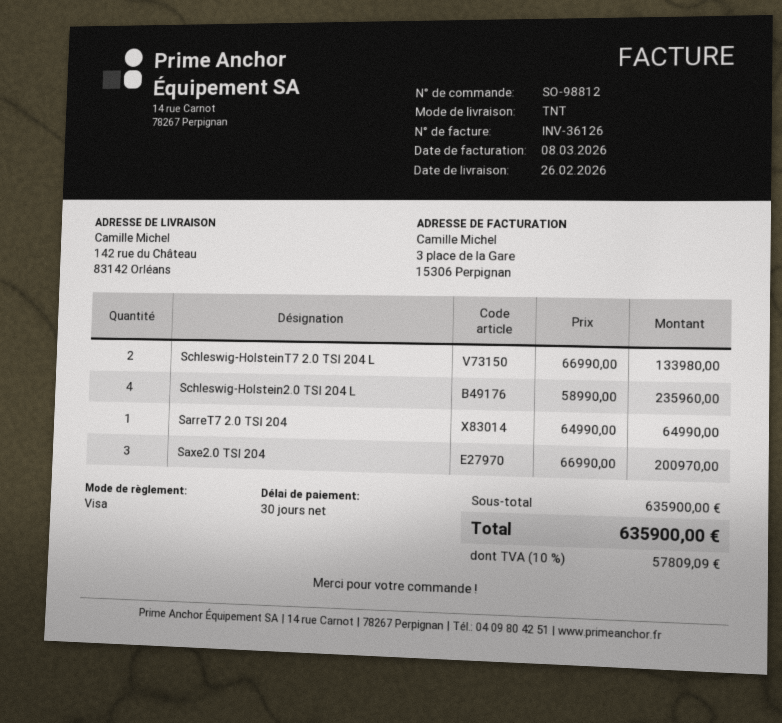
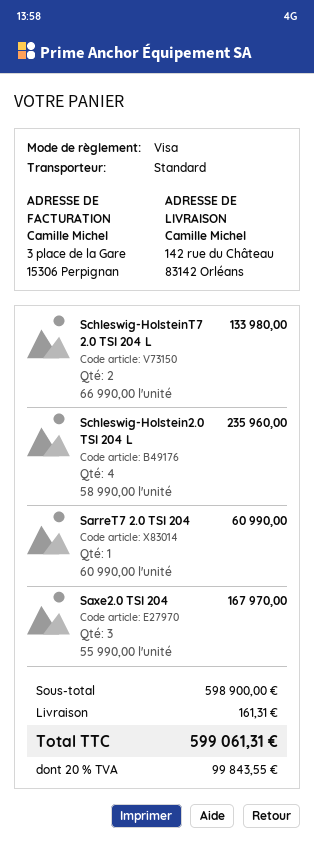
shipping method: TNT -> standard
SarreT7 2.0 TSI 204: 1 x 64990.00 = 64990.00 -> 1 x 60990.00 = 60990.00
Saxe2.0 TSI 204: 3 x 66990.00 = 200970.00 -> 3 x 55990.00 = 167970.00
subtotal: 635900.00 -> 598900.00
shipping: none -> 161.31
tax: 10% = 57809.09 -> 20% = 99843.55
total: 635900.00 -> 599061.31

